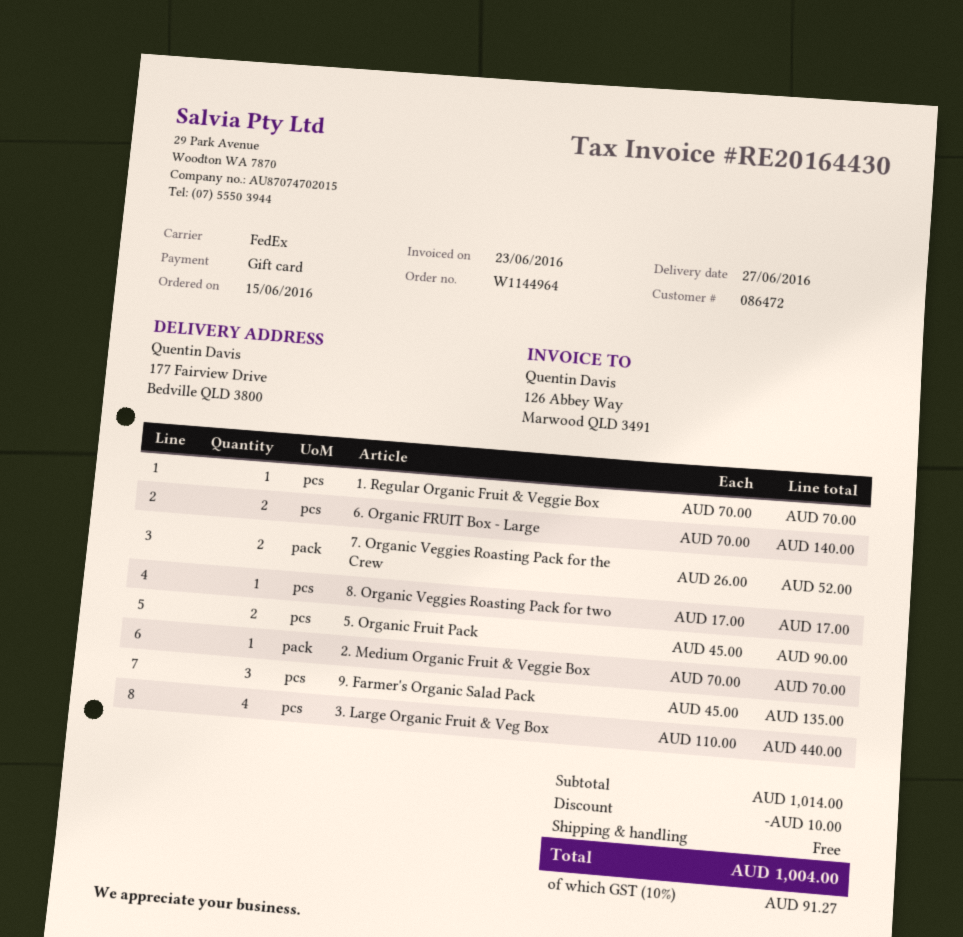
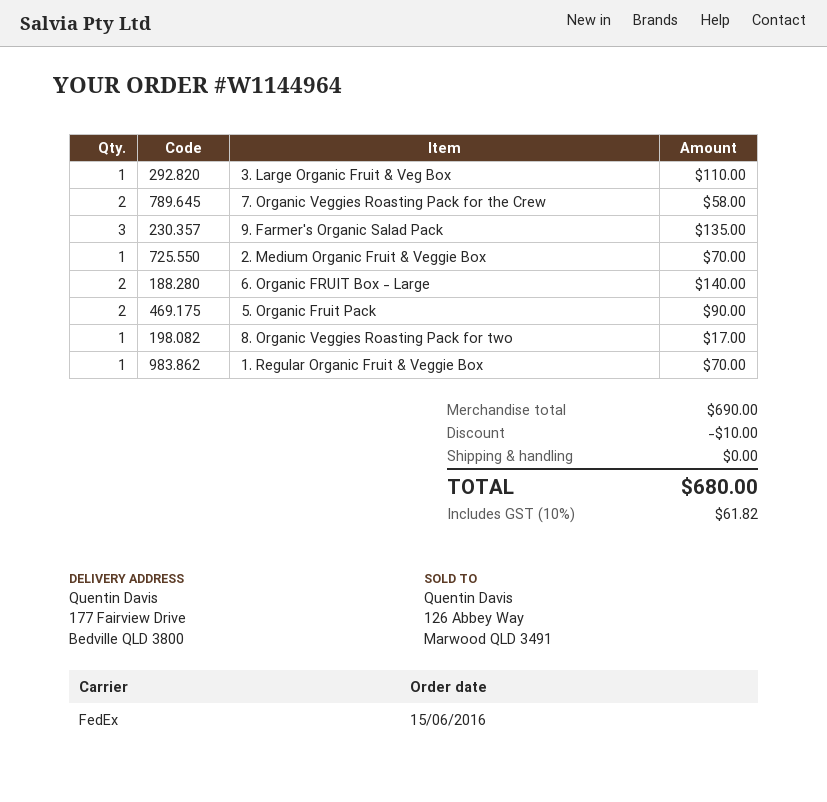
7. Organic Veggies Roasting Pack for the Crew: 2 for 52.00 -> 2 for 58.00
3. Large Organic Fruit & Veg Box: 4 for 440.00 -> 1 for 110.00
subtotal: 1014.00 -> 690.00
tax: 10% = 91.27 -> 10% = 61.82
total: 1004.00 -> 680.00

